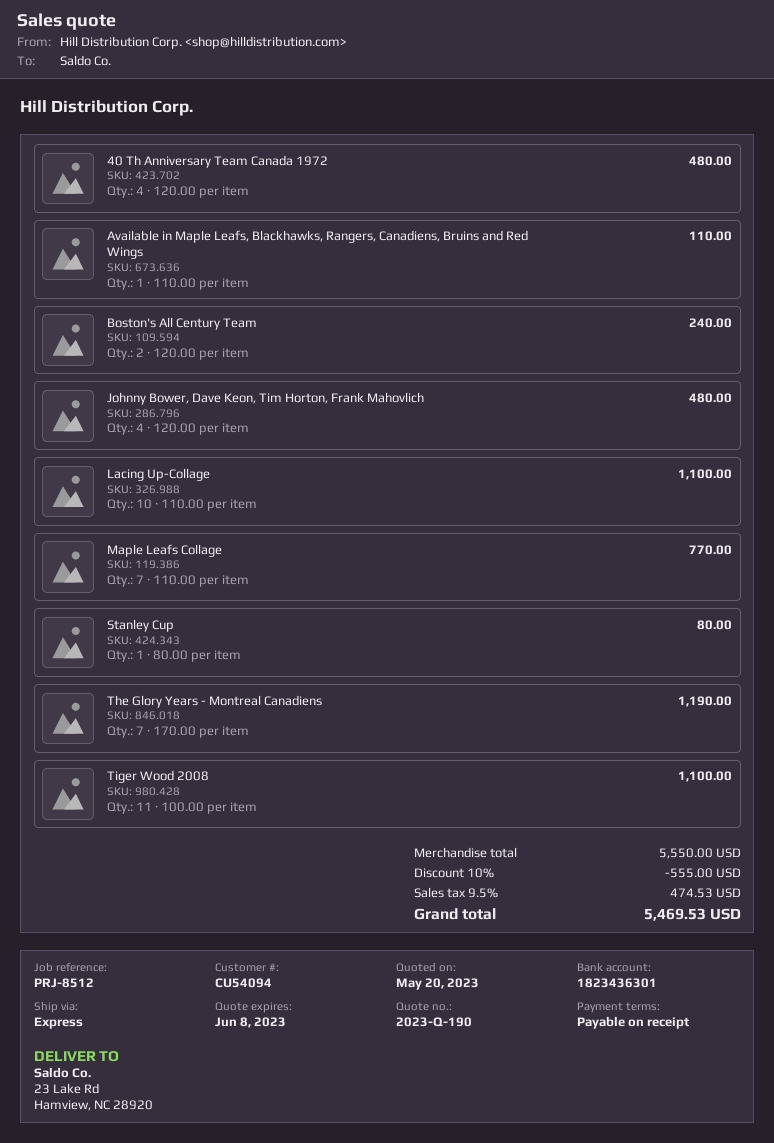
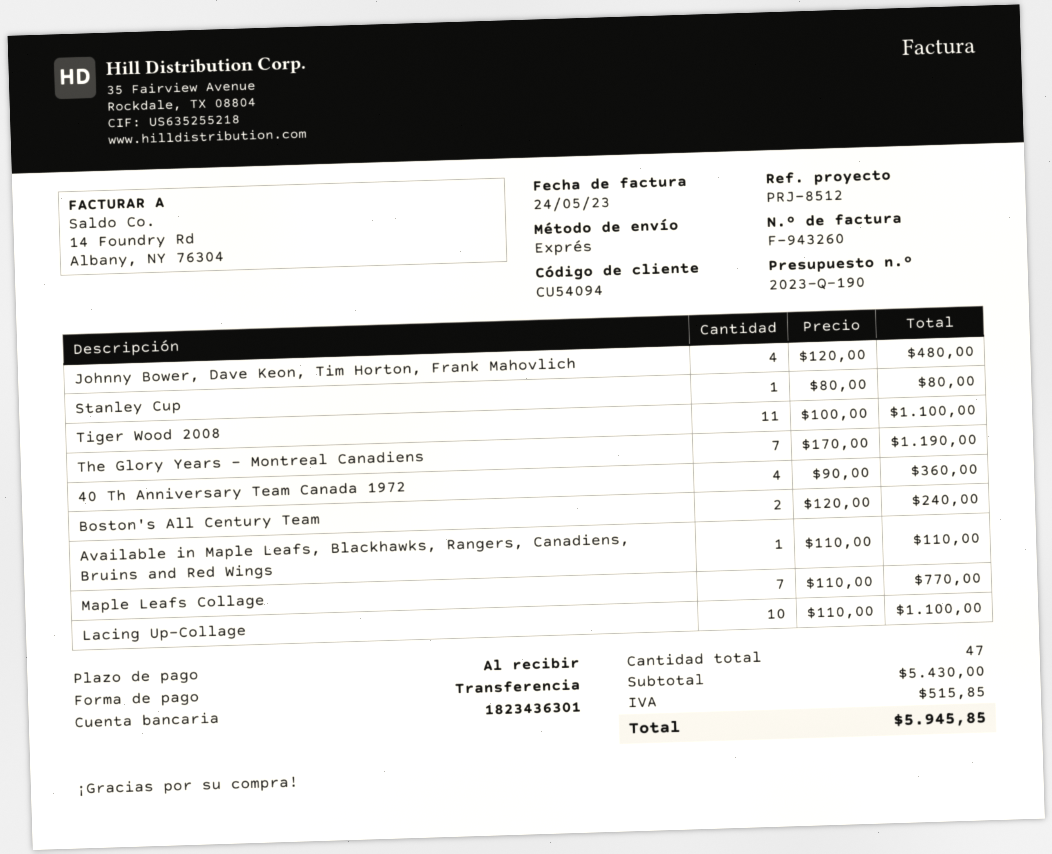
40 Th Anniversary Team Canada 1972: 4 x 120.00 = 480.00 -> 4 x 90.00 = 360.00
subtotal: 5550.00 -> 5430.00
discount: 10% = 555.00 -> none
tax: 474.53 -> 515.85
total: 5469.53 -> 5945.85

